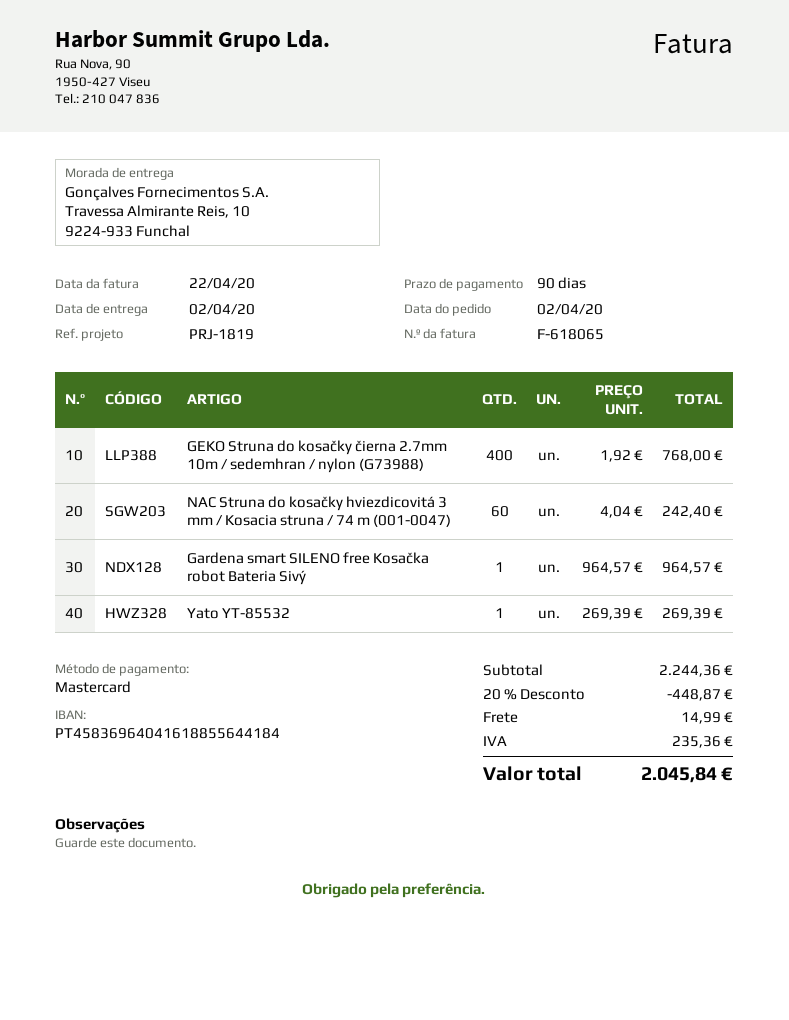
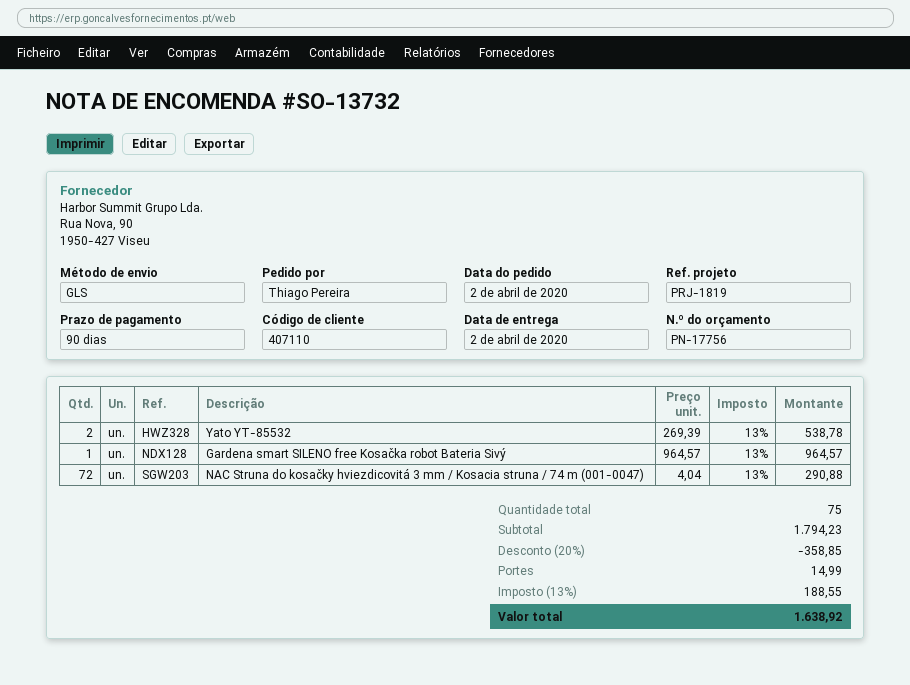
GEKO Struna do kosačky čierna 2.7mm 10m / sedemhran / nylon (G73988): 400 x 1.92 = 768.00 -> none
NAC Struna do kosačky hviezdicovitá 3 mm / Kosacia struna / 74 m (001-0047): 60 x 4.04 = 242.40 -> 72 x 4.04 = 290.88
Yato YT-85532: 1 x 269.39 = 269.39 -> 2 x 269.39 = 538.78
subtotal: 2244.36 -> 1794.23
discount: 20% = 448.87 -> 20% = 358.85
tax: 235.36 -> 188.55
total: 2045.84 -> 1638.92

